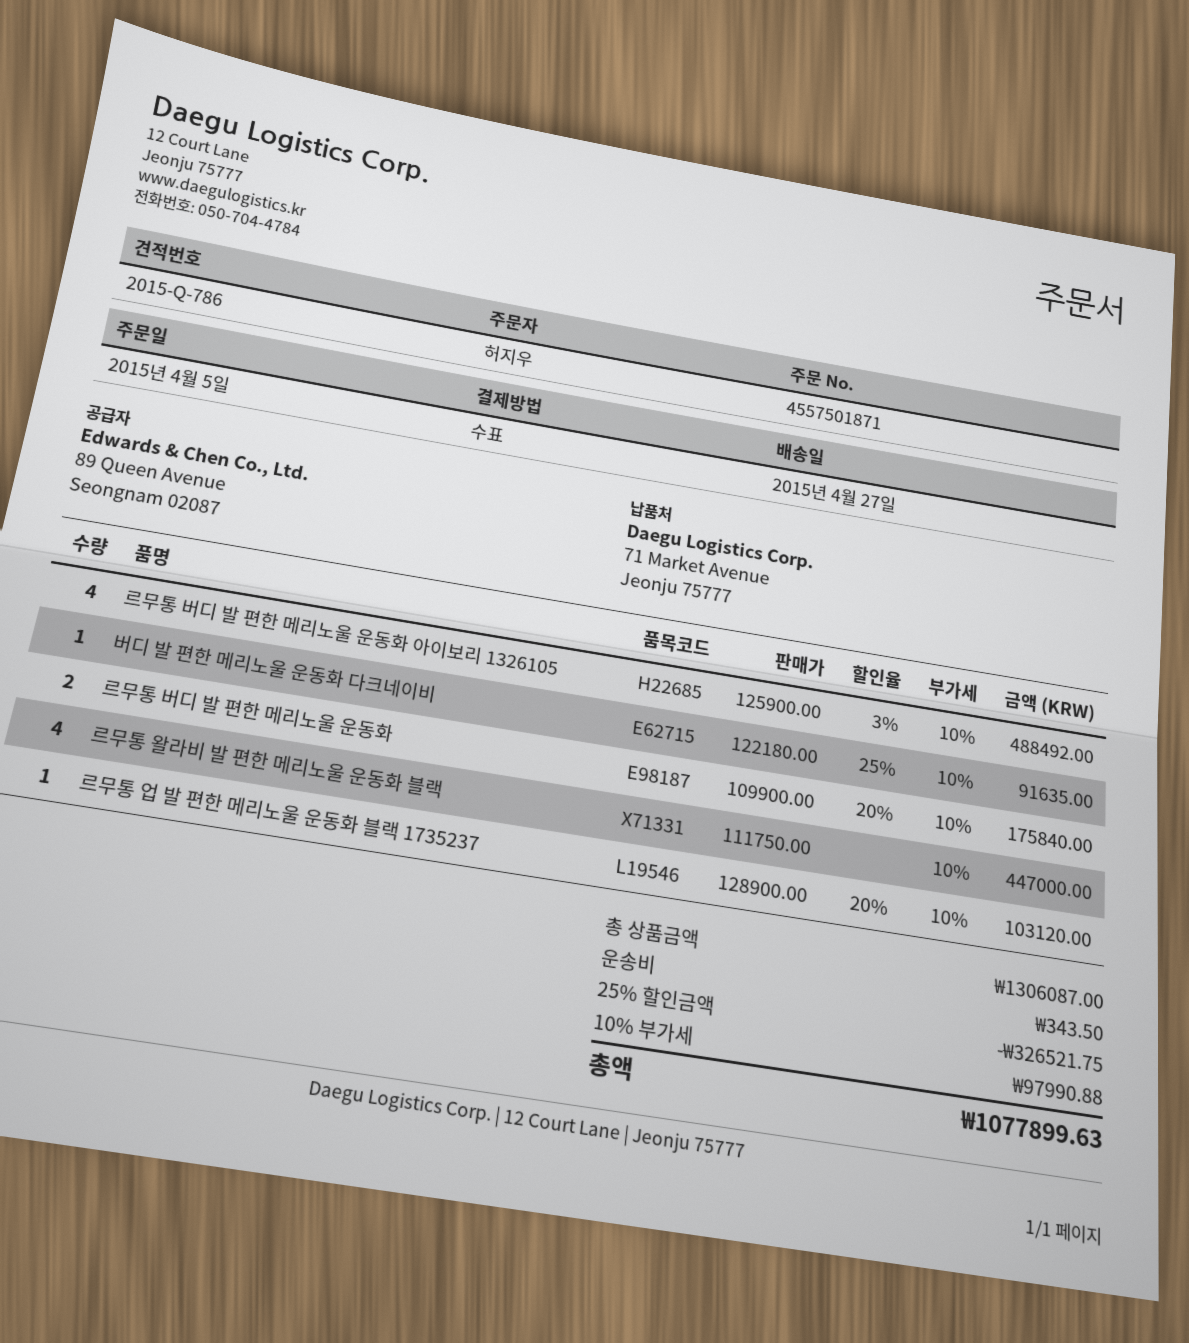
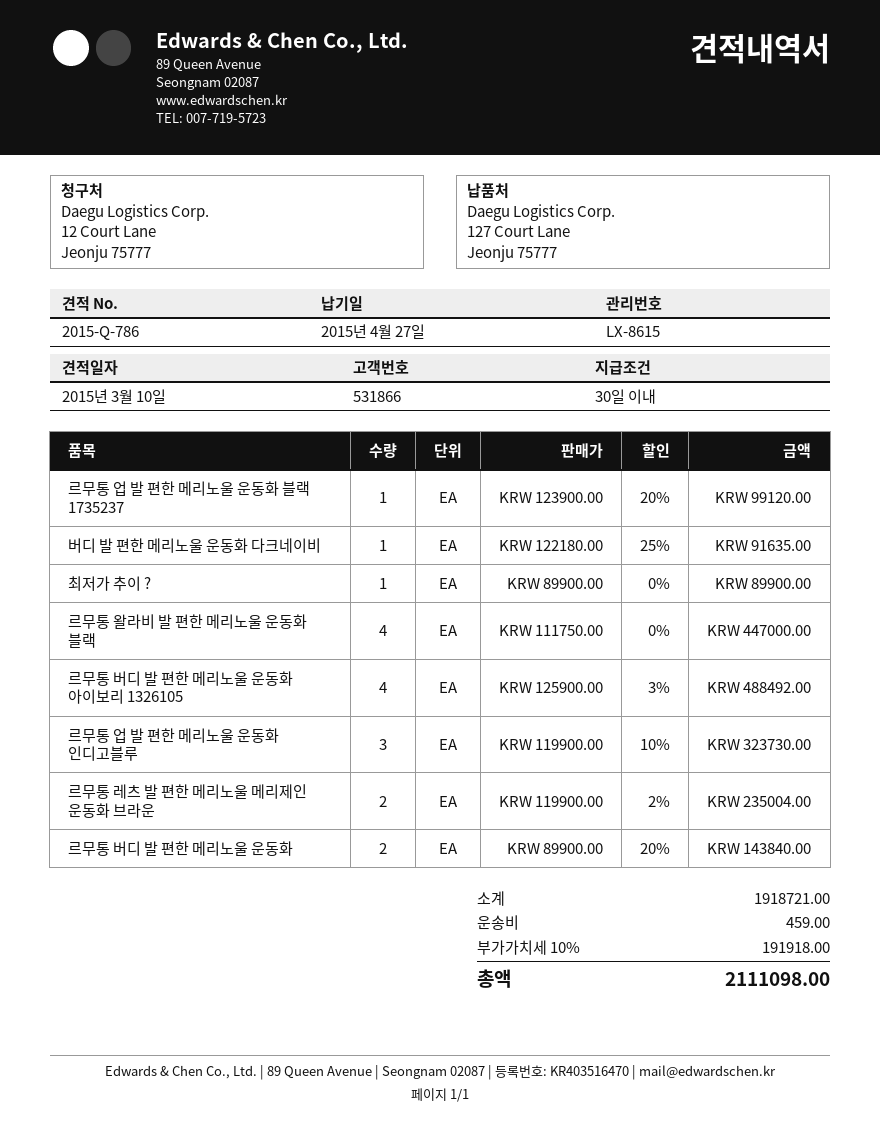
ship to: 71 Market Avenue, Jeonju 75777 -> 127 Court Lane, Jeonju 75777
르무통 버디 발 편한 메리노울 운동화: 2 x 109900.00 - 20% = 175840.00 -> 2 x 89900.00 - 20% = 143840.00
르무통 업 발 편한 메리노울 운동화 블랙 1735237: 1 x 128900.00 - 20% = 103120.00 -> 1 x 123900.00 - 20% = 99120.00
최저가 추이 ?: none -> 1 x 89900.00 = 89900.00
르무통 업 발 편한 메리노울 운동화 인디고블루: none -> 3 x 119900.00 - 10% = 323730.00
르무통 레츠 발 편한 메리노울 메리제인 운동화 브라운: none -> 2 x 119900.00 - 2% = 235004.00
subtotal: 1306087.00 -> 1918721.00
discount: 25% = 326521.75 -> none
shipping: 343.50 -> 459.00
tax: 10% = 97990.88 -> 10% = 191918.00
total: 1077899.63 -> 2111098.00

